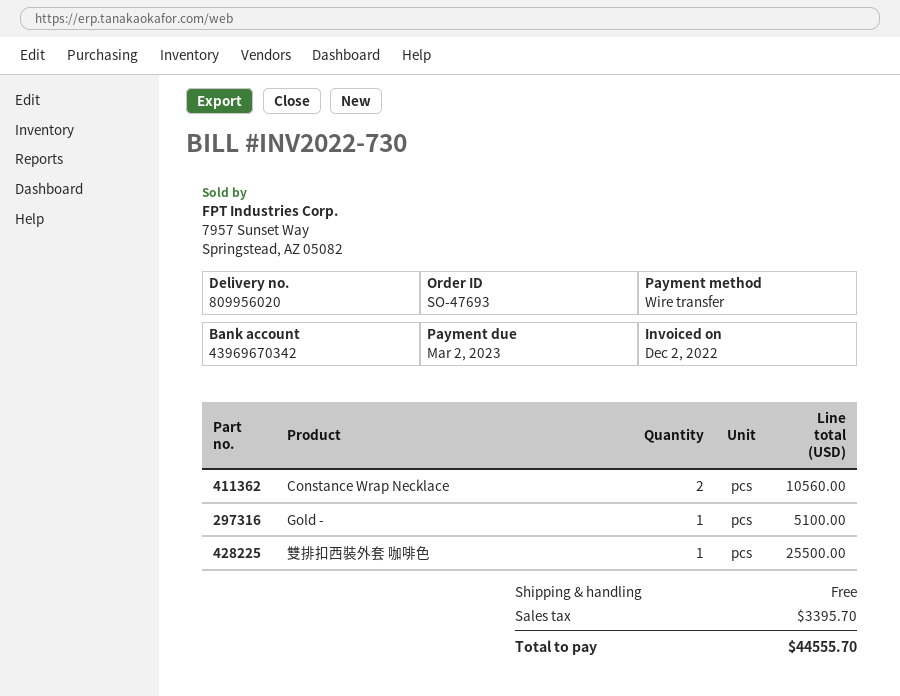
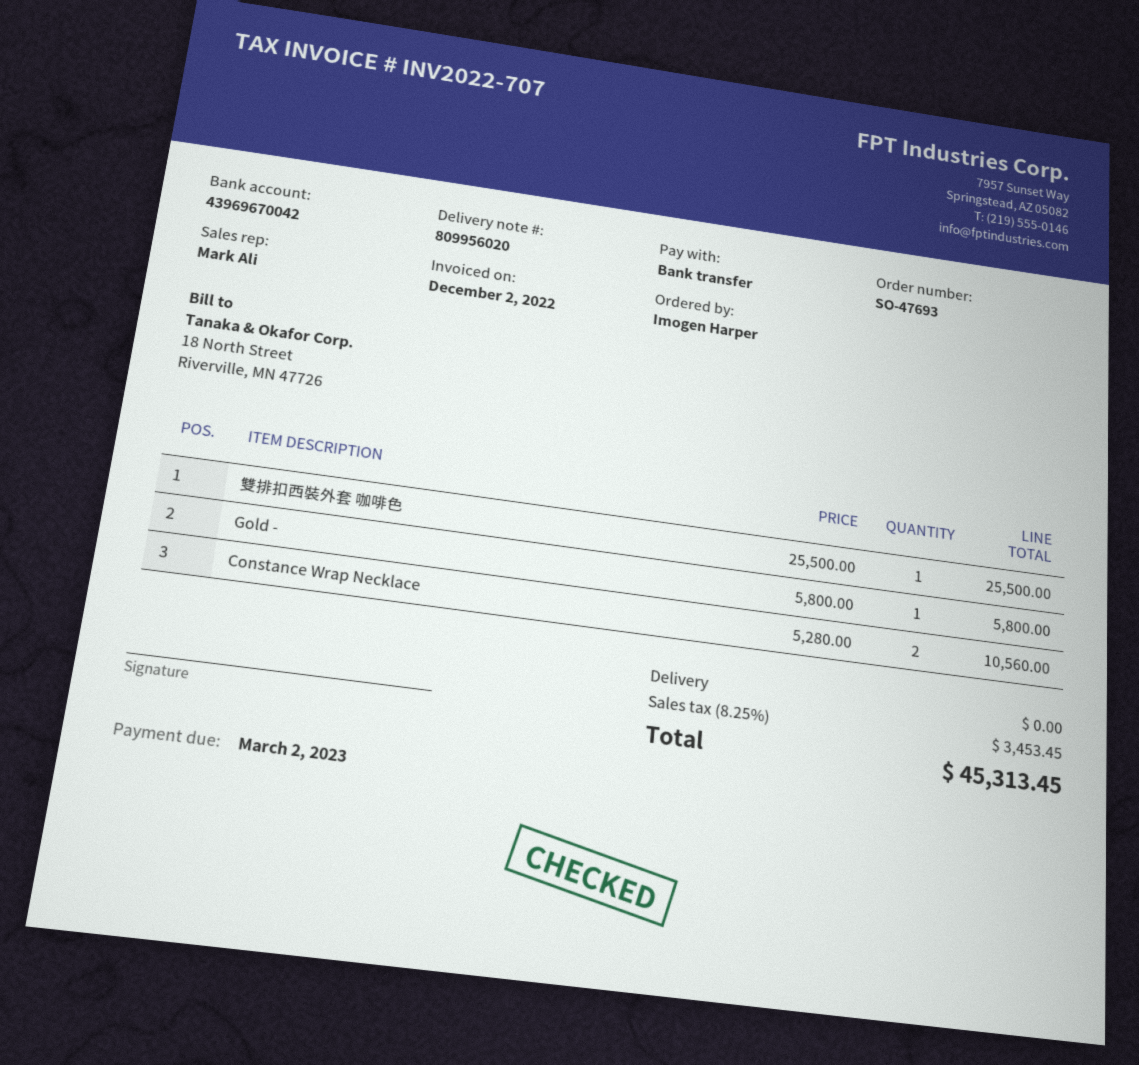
invoice number: INV2022-730 -> INV2022-707
bank account: 43969670342 -> 43969670042
Gold -: 1 for 5100.00 -> 1 for 5800.00
tax: 3395.70 -> 3453.45
total: 44555.70 -> 45313.45

